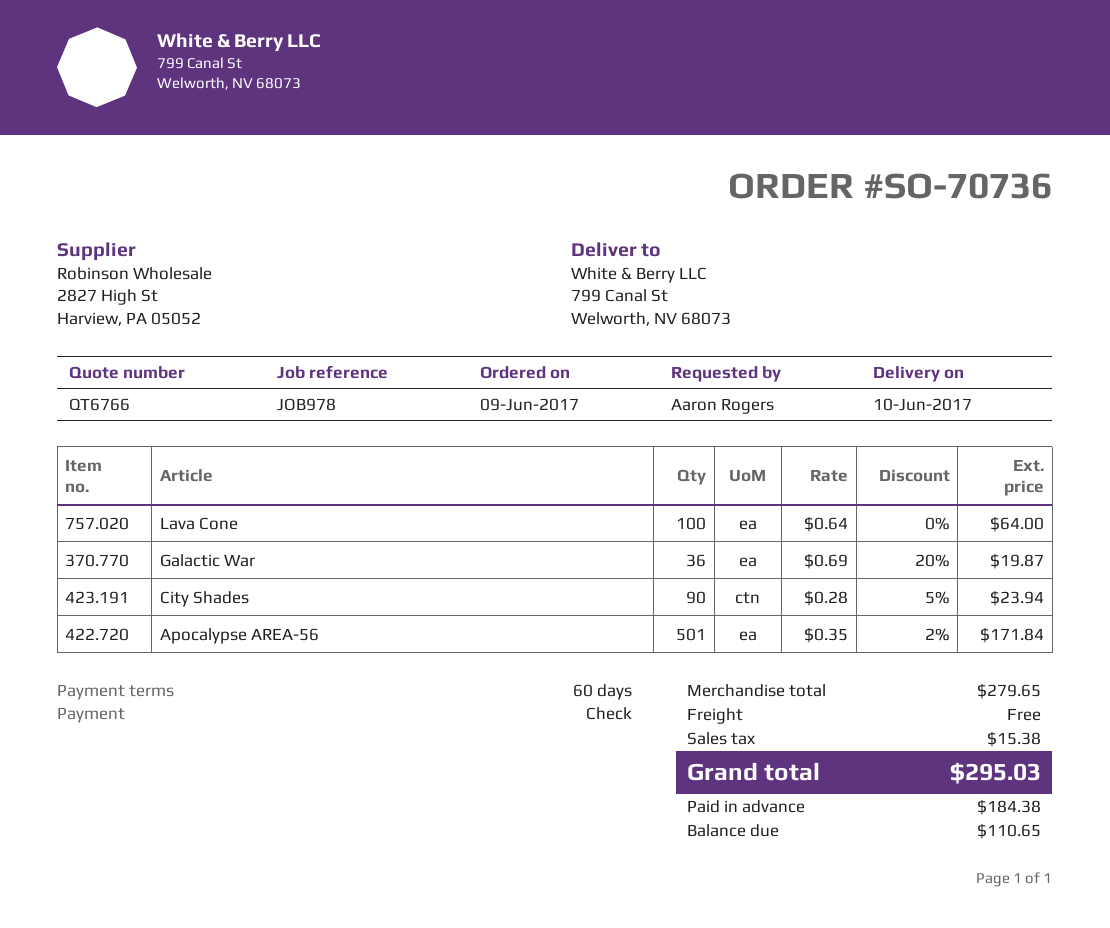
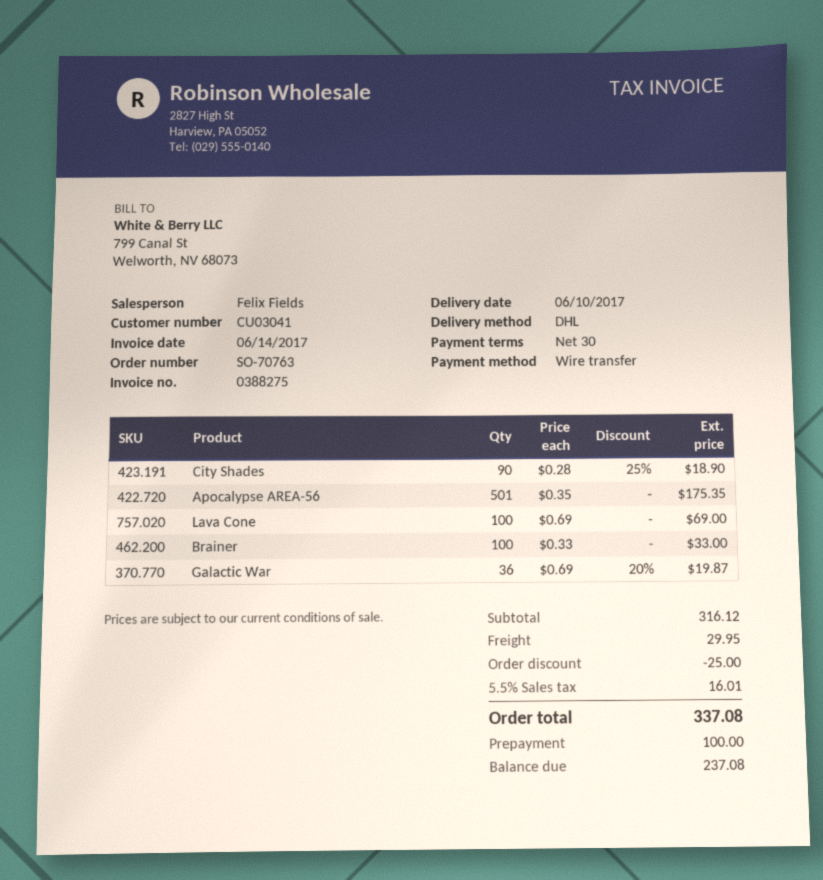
order number: SO-70736 -> SO-70763
payment terms: 60 days -> 30 days
payment method: cheque -> bank transfer
Lava Cone: 100 x 0.64 = 64.00 -> 100 x 0.69 = 69.00
City Shades: 90 x 0.28 - 5% = 23.94 -> 90 x 0.28 - 25% = 18.90
Apocalypse AREA-56: 501 x 0.35 - 2% = 171.84 -> 501 x 0.35 = 175.35
Brainer: none -> 100 x 0.33 = 33.00
subtotal: 279.65 -> 316.12
discount: none -> 25.00
shipping: 0.00 -> 29.95
tax: 15.38 -> 16.01
total: 295.03 -> 337.08
deposit: 184.38 -> 100.00
balance: 110.65 -> 237.08

